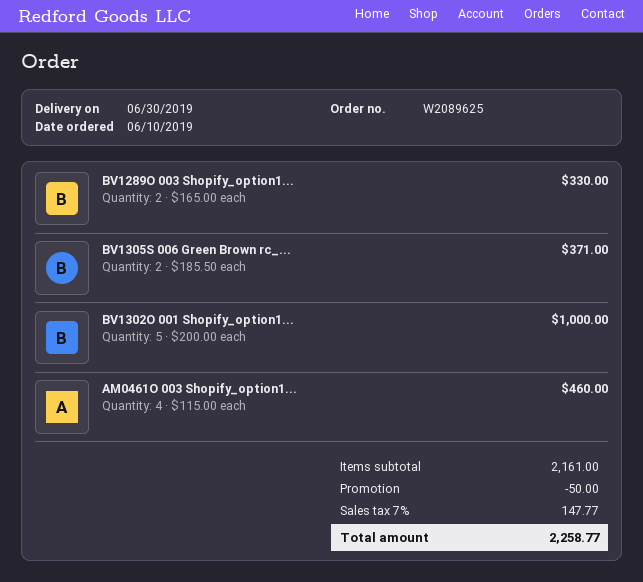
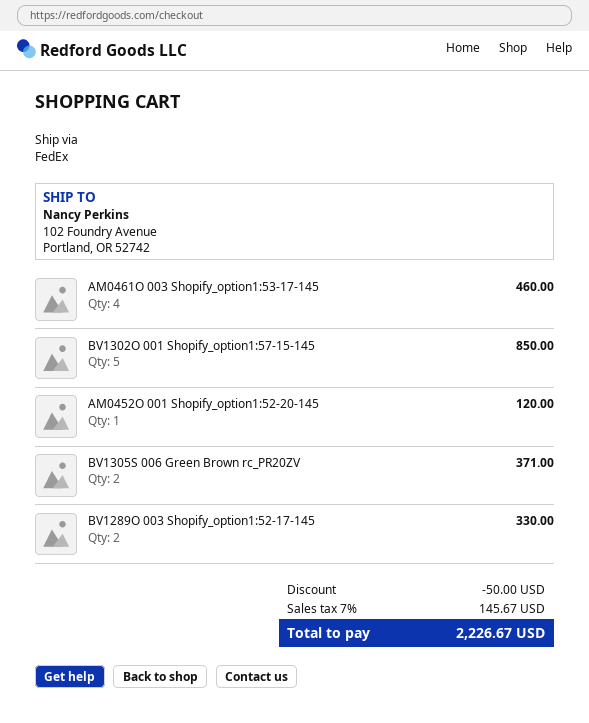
BV1302O 001 Shopify_option1...: 5 for 1000.00 -> 5 for 850.00
AM0452O 001 Shopify_option1:52-20-145: none -> 1 for 120.00
tax: 7% = 147.77 -> 7% = 145.67
total: 2258.77 -> 2226.67

